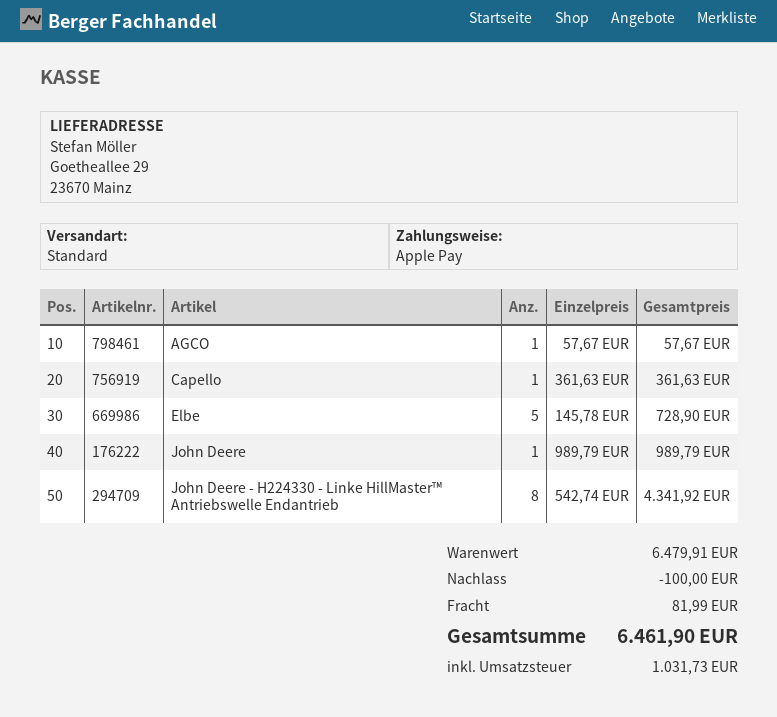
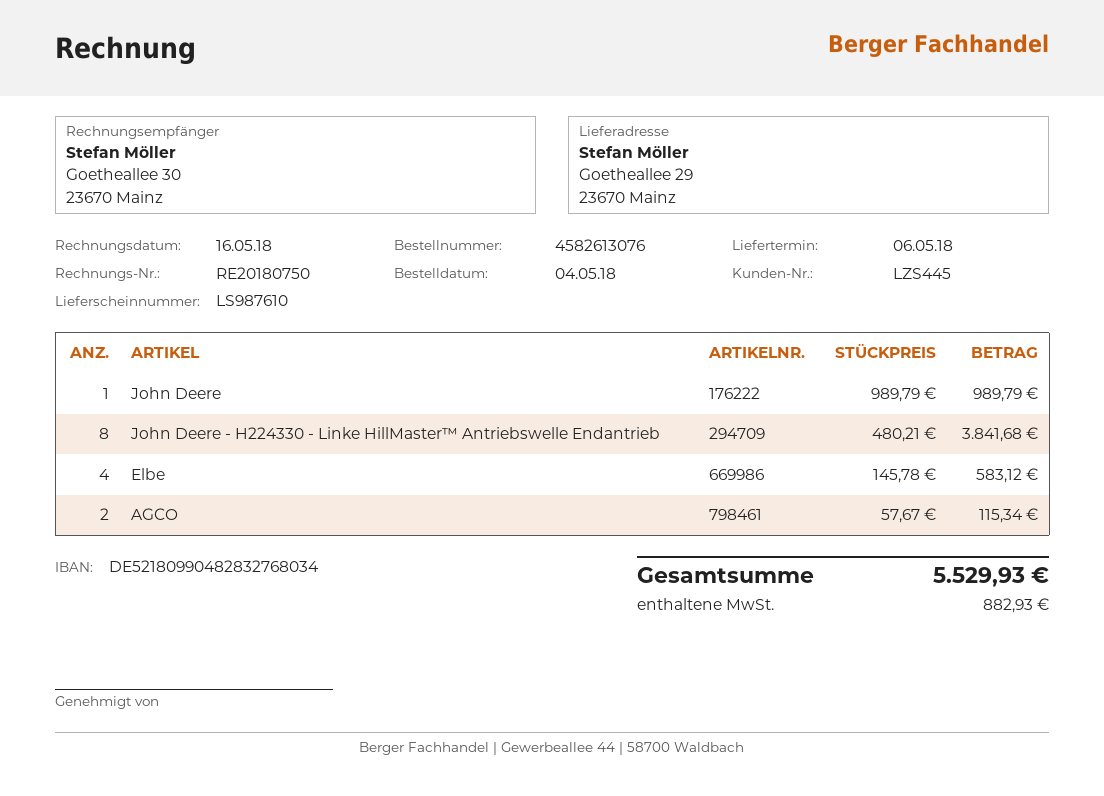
AGCO: 1 x 57.67 = 57.67 -> 2 x 57.67 = 115.34
Capello: 1 x 361.63 = 361.63 -> none
Elbe: 5 x 145.78 = 728.90 -> 4 x 145.78 = 583.12
John Deere - H224330 - Linke HillMaster™ Antriebswelle Endantrieb: 8 x 542.74 = 4341.92 -> 8 x 480.21 = 3841.68
discount: 100.00 -> none
shipping: 81.99 -> none
tax: 1031.73 -> 882.93
total: 6461.90 -> 5529.93

